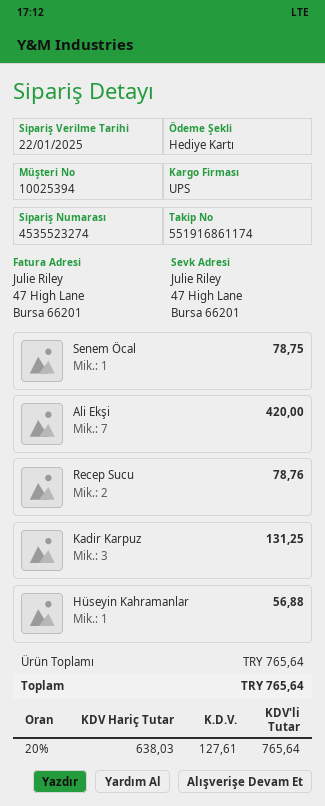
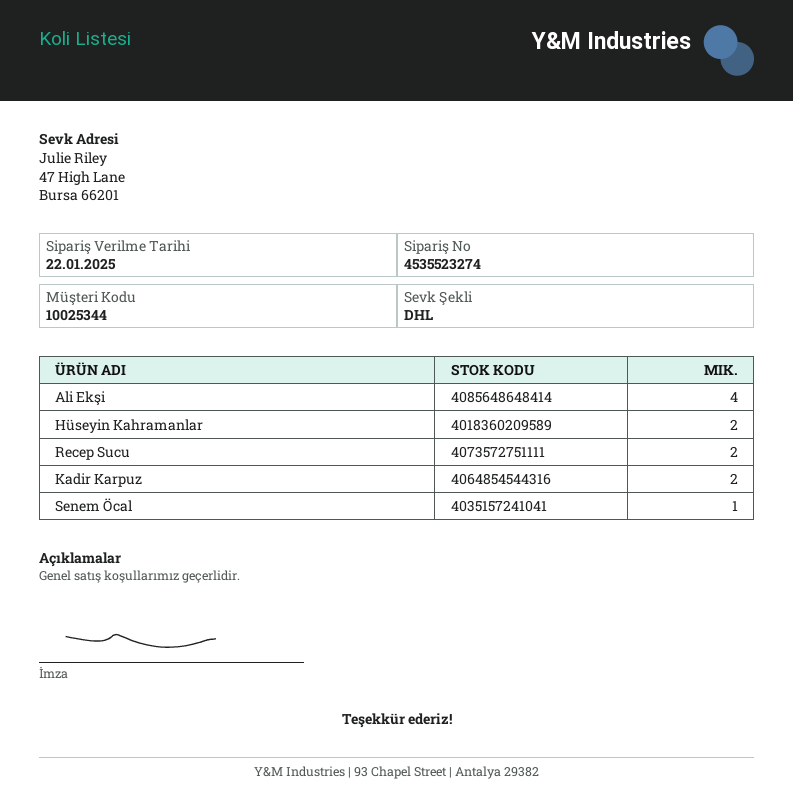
customer number: 10025394 -> 10025344
shipping method: UPS -> DHL
Ali Ekşi: 7 -> 4
Kadir Karpuz: 3 -> 2
Hüseyin Kahramanlar: 1 -> 2

